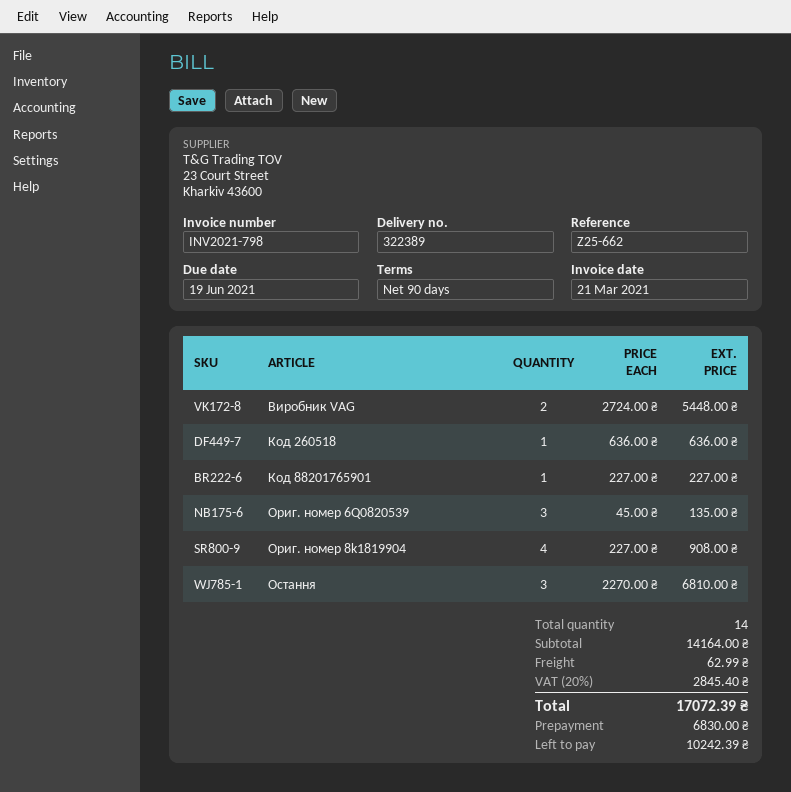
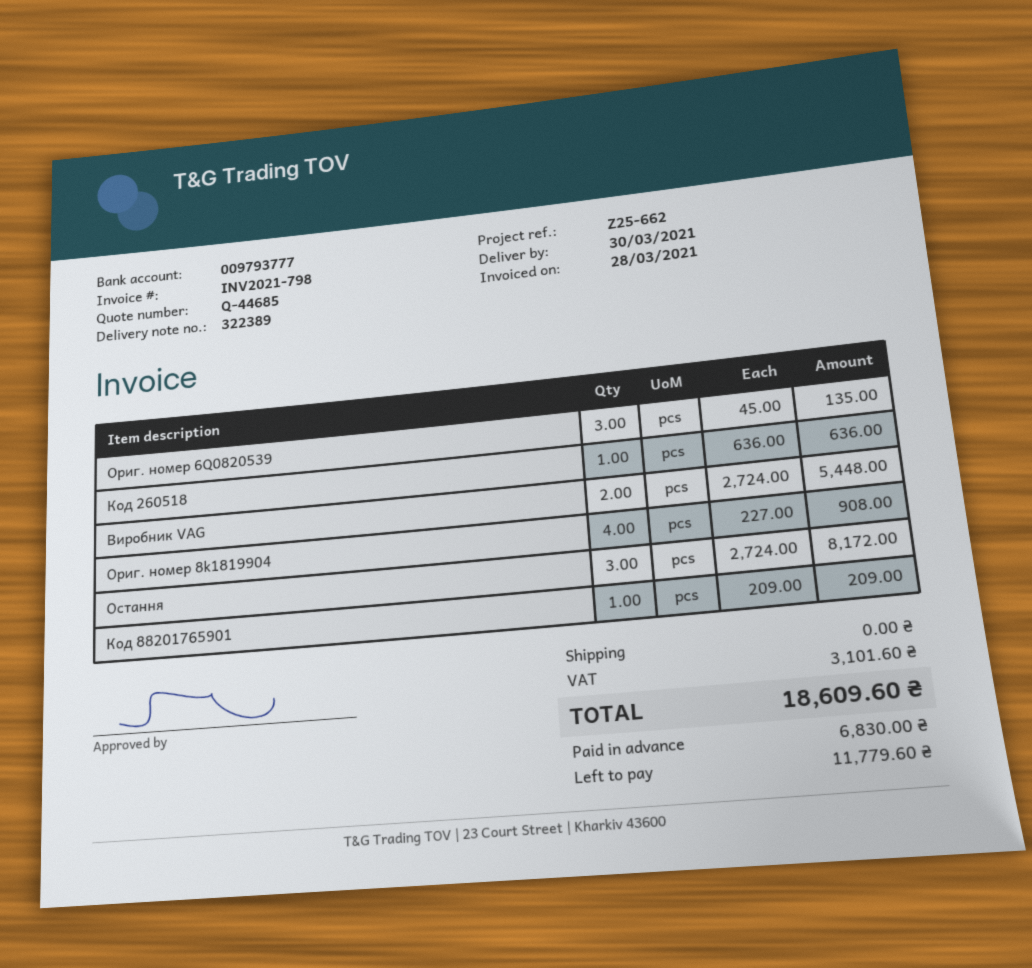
invoice date: 2021-03-21 -> 2021-03-28
Код 88201765901: 1 x 227.00 = 227.00 -> 1 x 209.00 = 209.00
Остання: 3 x 2270.00 = 6810.00 -> 3 x 2724.00 = 8172.00
shipping: 62.99 -> 0.00
tax: 2845.40 -> 3101.60
total: 17072.39 -> 18609.60
balance: 10242.39 -> 11779.60

